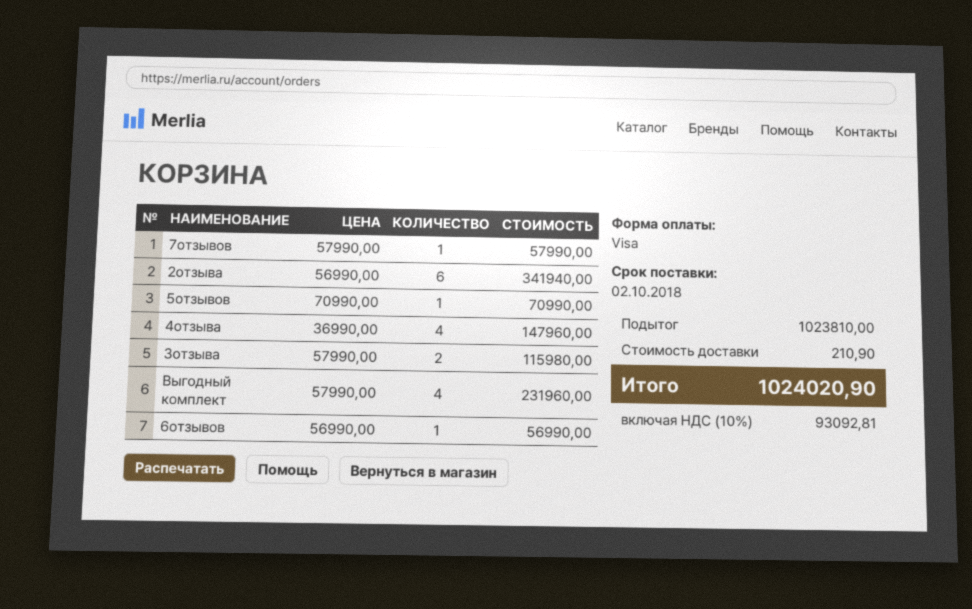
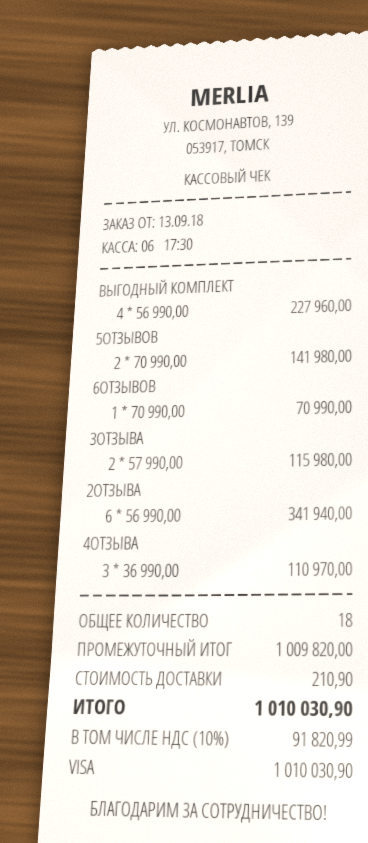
7отзывов: 1 x 57990.00 = 57990.00 -> none
5отзывов: 1 x 70990.00 = 70990.00 -> 2 x 70990.00 = 141980.00
4отзыва: 4 x 36990.00 = 147960.00 -> 3 x 36990.00 = 110970.00
Выгодный комплект: 4 x 57990.00 = 231960.00 -> 4 x 56990.00 = 227960.00
6отзывов: 1 x 56990.00 = 56990.00 -> 1 x 70990.00 = 70990.00
subtotal: 1023810.00 -> 1009820.00
tax: 10% = 93092.81 -> 10% = 91820.99
total: 1024020.90 -> 1010030.90

